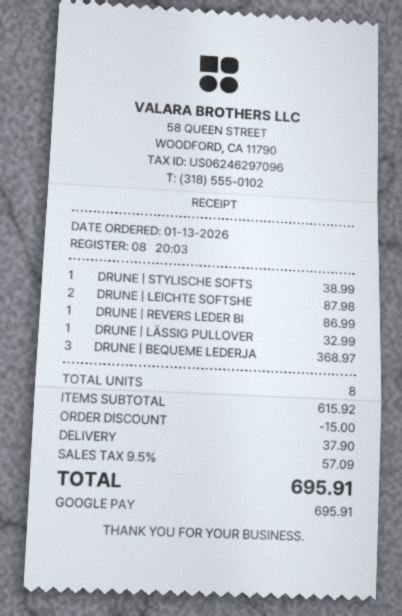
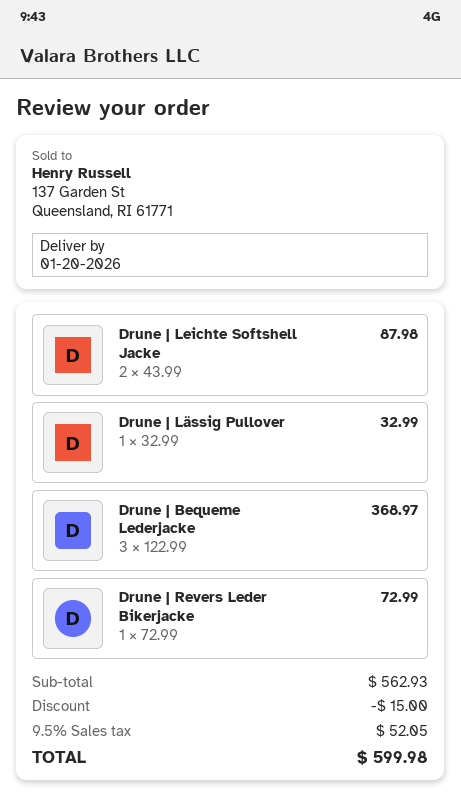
DRUNE | STYLISCHE SOFTS: 1 for 38.99 -> none
DRUNE | REVERS LEDER BI: 1 for 86.99 -> 1 for 72.99
subtotal: 615.92 -> 562.93
shipping: 37.90 -> none
tax: 9.5% = 57.09 -> 9.5% = 52.05
total: 695.91 -> 599.98

